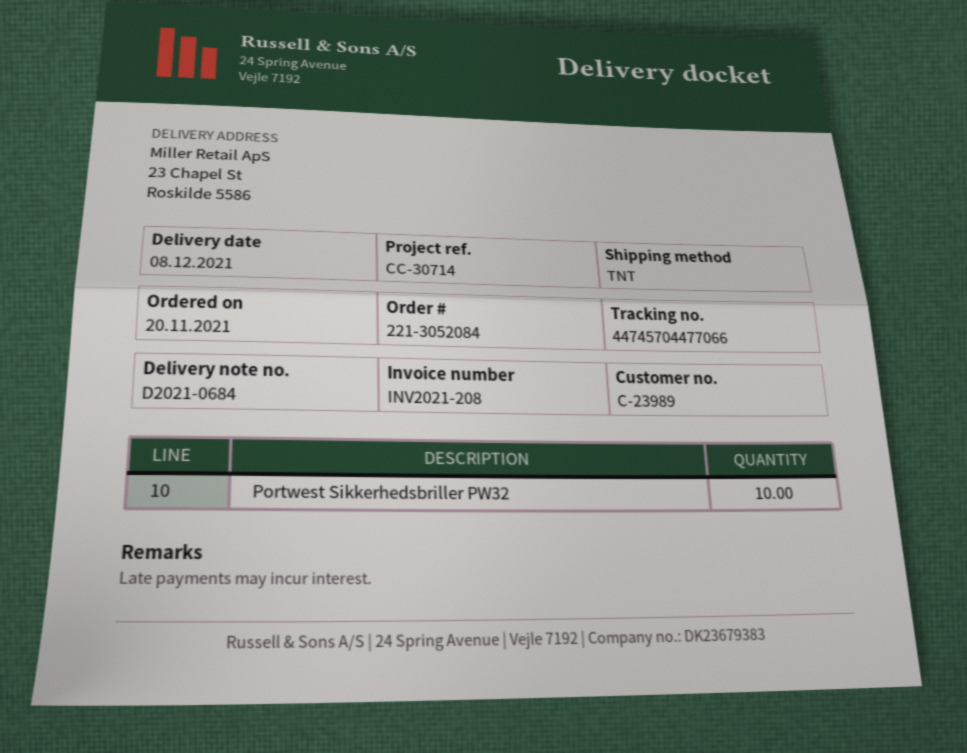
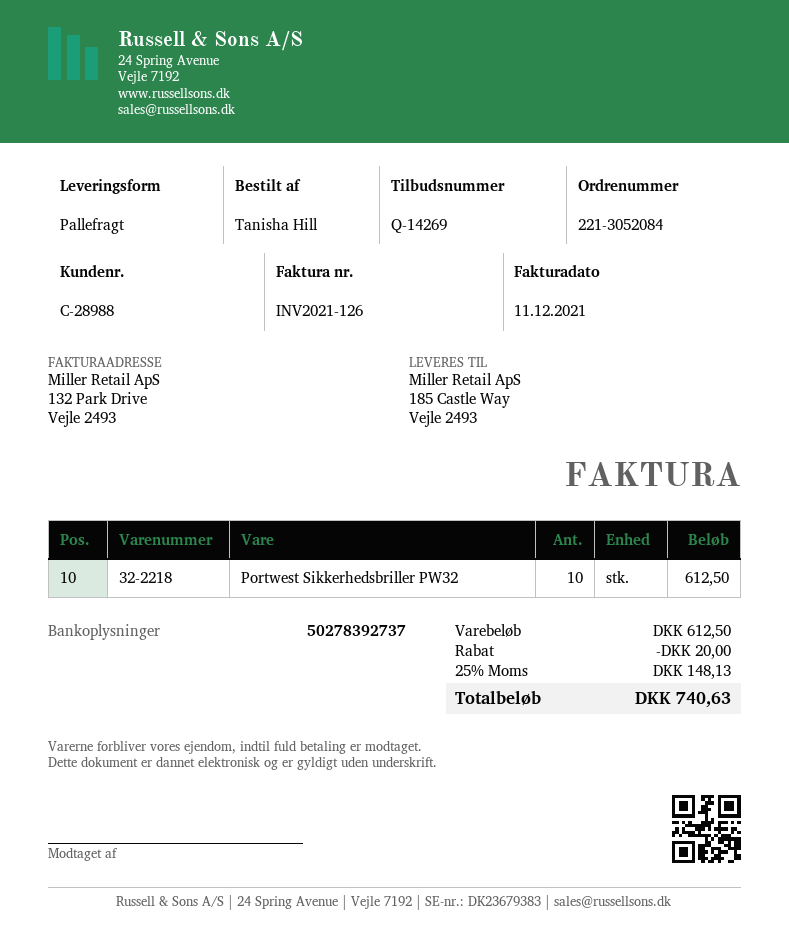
invoice number: INV2021-208 -> INV2021-126
customer number: C-23989 -> C-28988
shipping method: TNT -> pallet freight
ship to: 23 Chapel St, Roskilde 5586 -> 185 Castle Way, Vejle 2493

